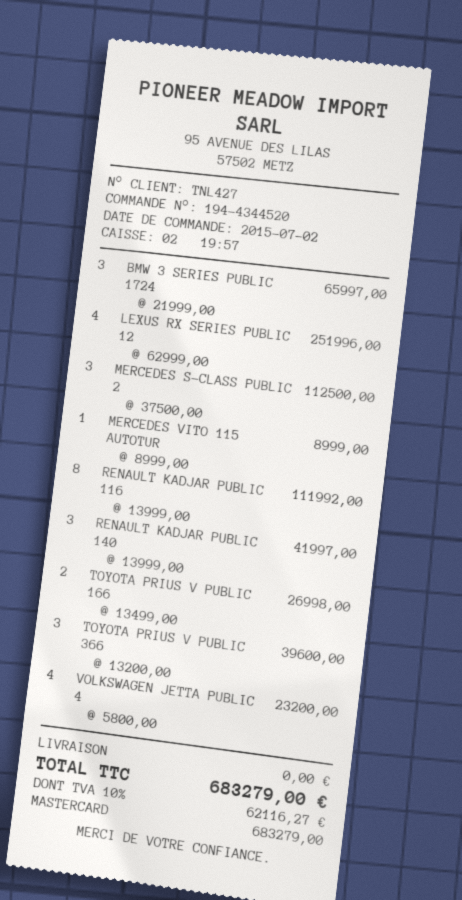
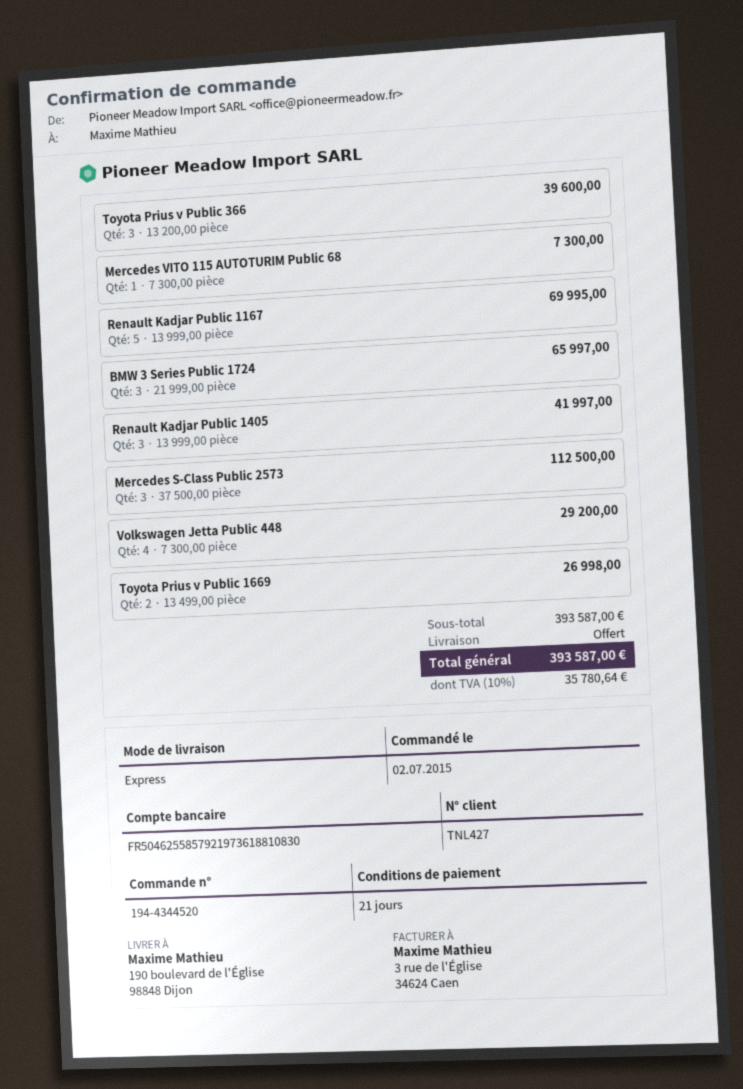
LEXUS RX SERIES PUBLIC 12: 4 x 62999.00 = 251996.00 -> none
MERCEDES VITO 115 AUTOTUR: 1 x 8999.00 = 8999.00 -> 1 x 7300.00 = 7300.00
RENAULT KADJAR PUBLIC 116: 8 x 13999.00 = 111992.00 -> 5 x 13999.00 = 69995.00
VOLKSWAGEN JETTA PUBLIC 4: 4 x 5800.00 = 23200.00 -> 4 x 7300.00 = 29200.00
tax: 10% = 62116.27 -> 10% = 35780.64
total: 683279.00 -> 393587.00

